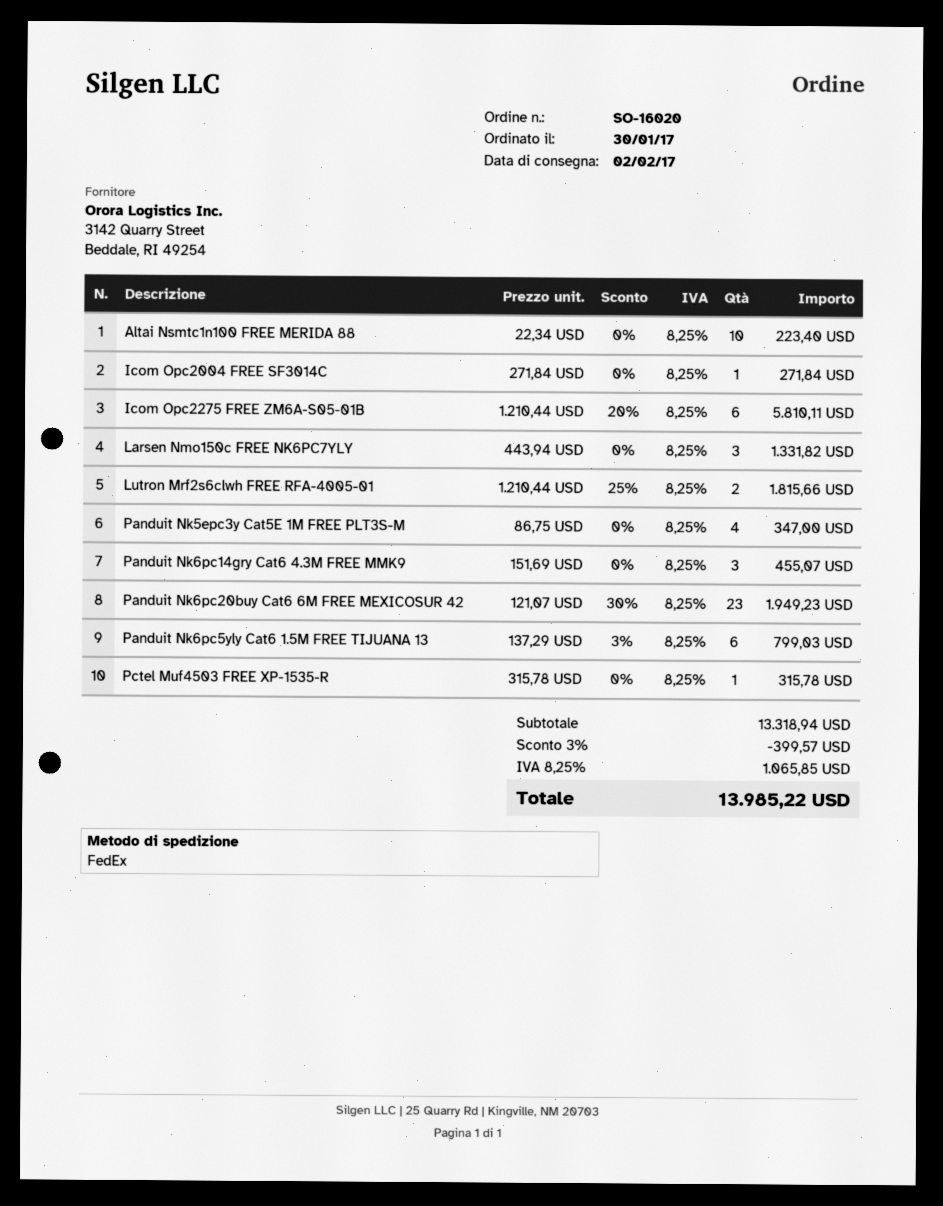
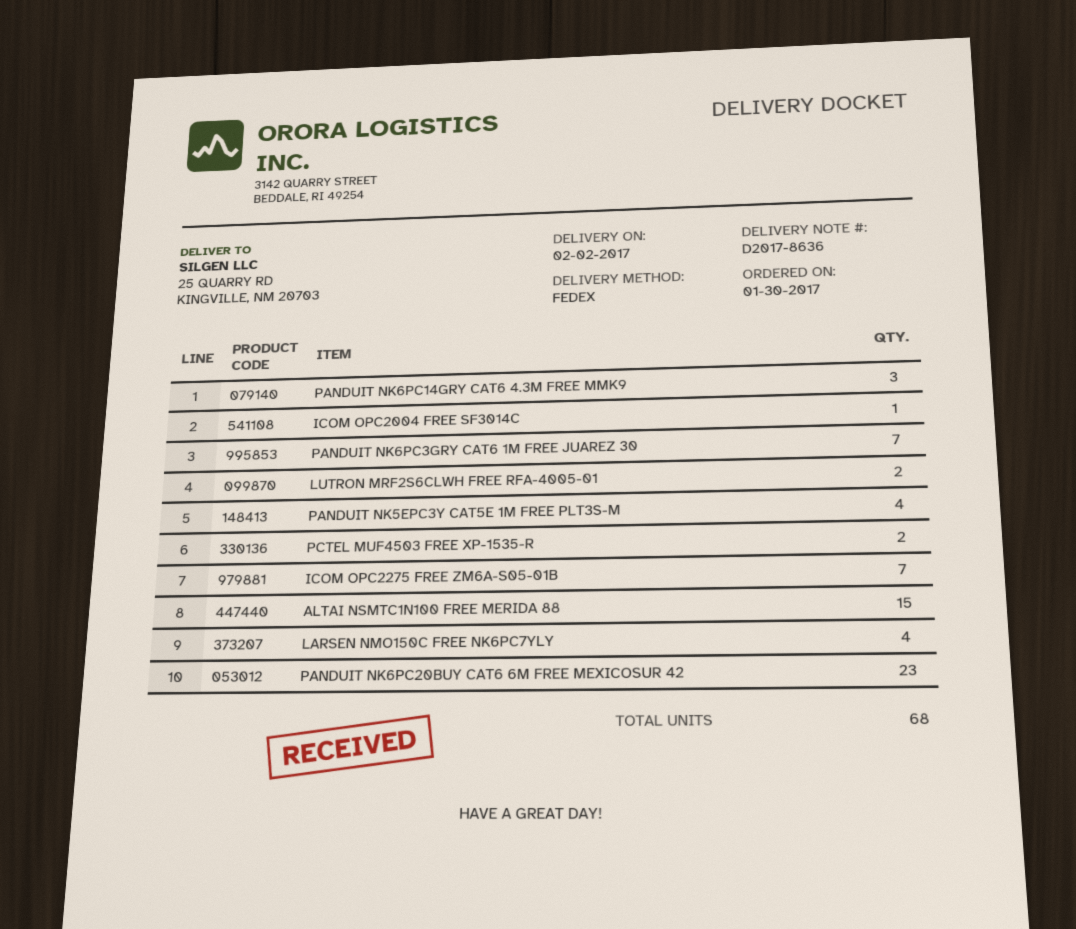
Altai Nsmtc1n100 FREE MERIDA 88: 10 -> 15
Icom Opc2275 FREE ZM6A-S05-01B: 6 -> 7
Larsen Nmo150c FREE NK6PC7YLY: 3 -> 4
Panduit Nk6pc5yly Cat6 1.5M FREE TIJUANA 13: 6 -> none
Pctel Muf4503 FREE XP-1535-R: 1 -> 2
PANDUIT NK6PC3GRY CAT6 1M FREE JUAREZ 30: none -> 7

